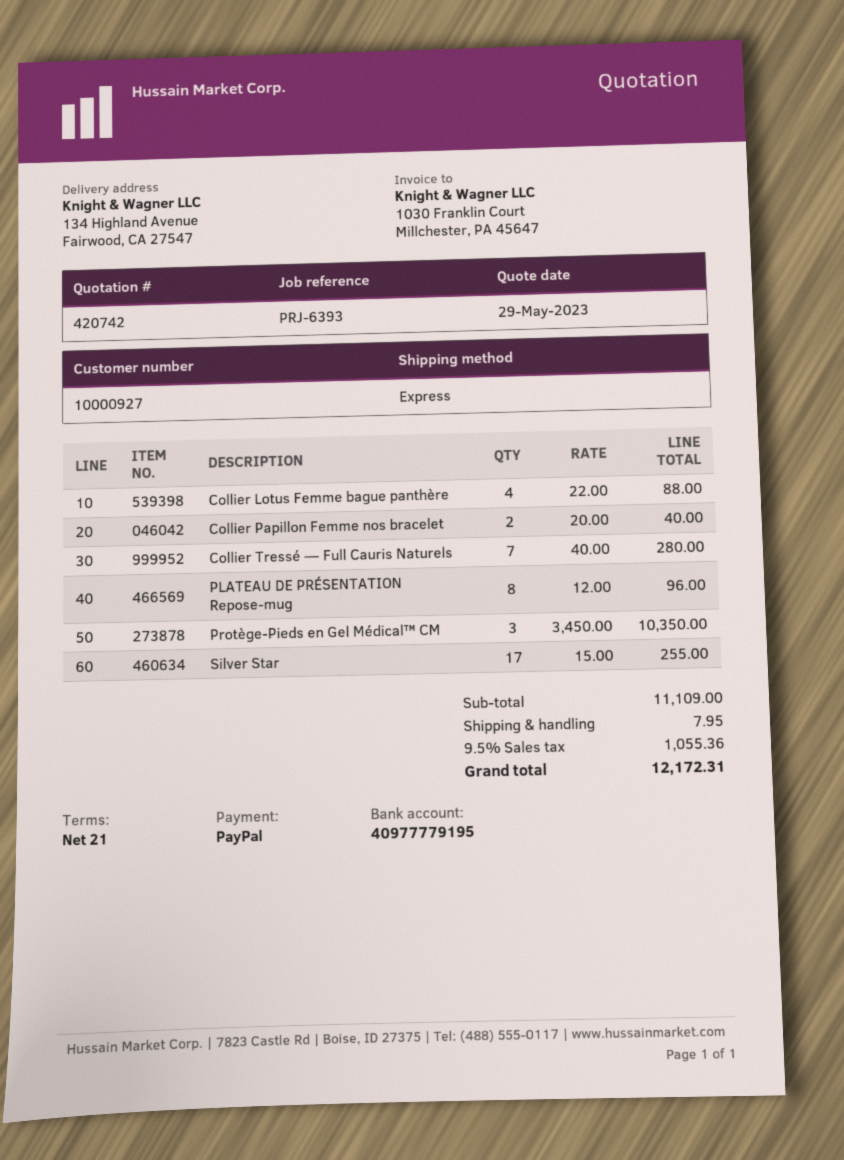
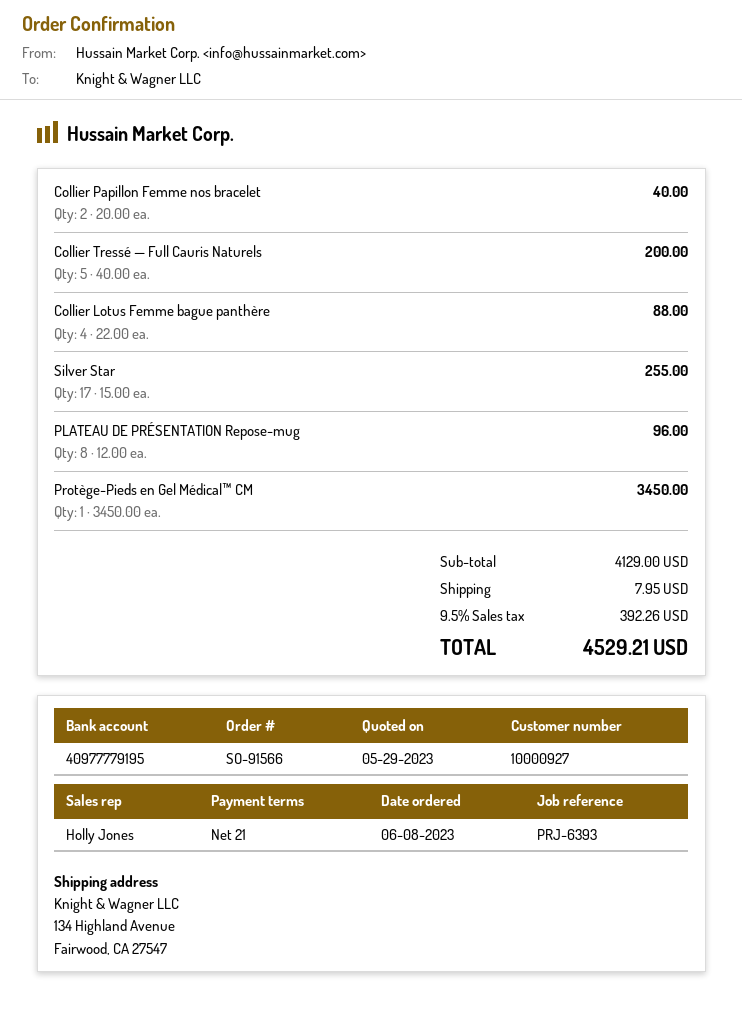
Collier Tressé — Full Cauris Naturels: 7 x 40.00 = 280.00 -> 5 x 40.00 = 200.00
Protège-Pieds en Gel Médical™ CM: 3 x 3450.00 = 10350.00 -> 1 x 3450.00 = 3450.00
subtotal: 11109.00 -> 4129.00
tax: 9.5% = 1055.36 -> 9.5% = 392.26
total: 12172.31 -> 4529.21

